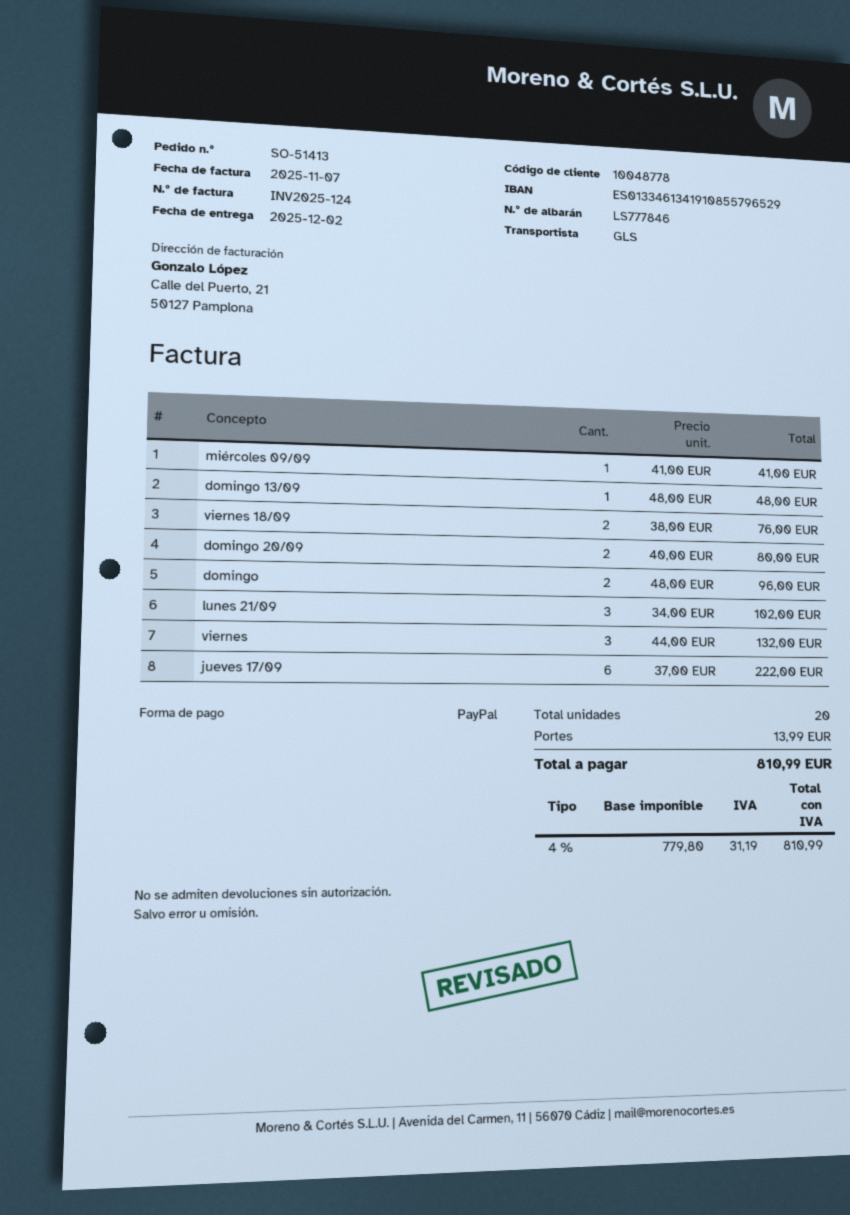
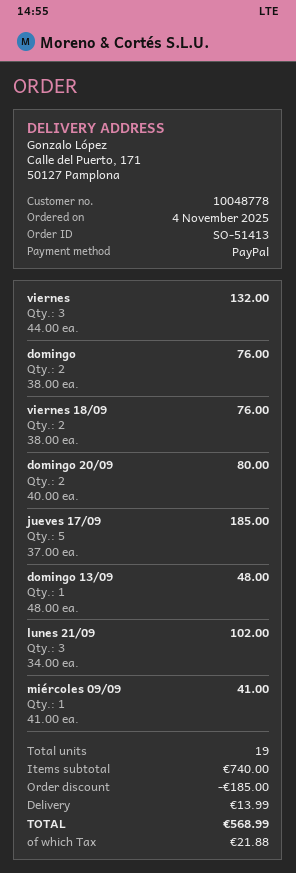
domingo: 2 x 48.00 = 96.00 -> 2 x 38.00 = 76.00
jueves 17/09: 6 x 37.00 = 222.00 -> 5 x 37.00 = 185.00
total quantity: 20 -> 19
discount: none -> 185.00
tax: 31.19 -> 21.88
total: 810.99 -> 568.99

